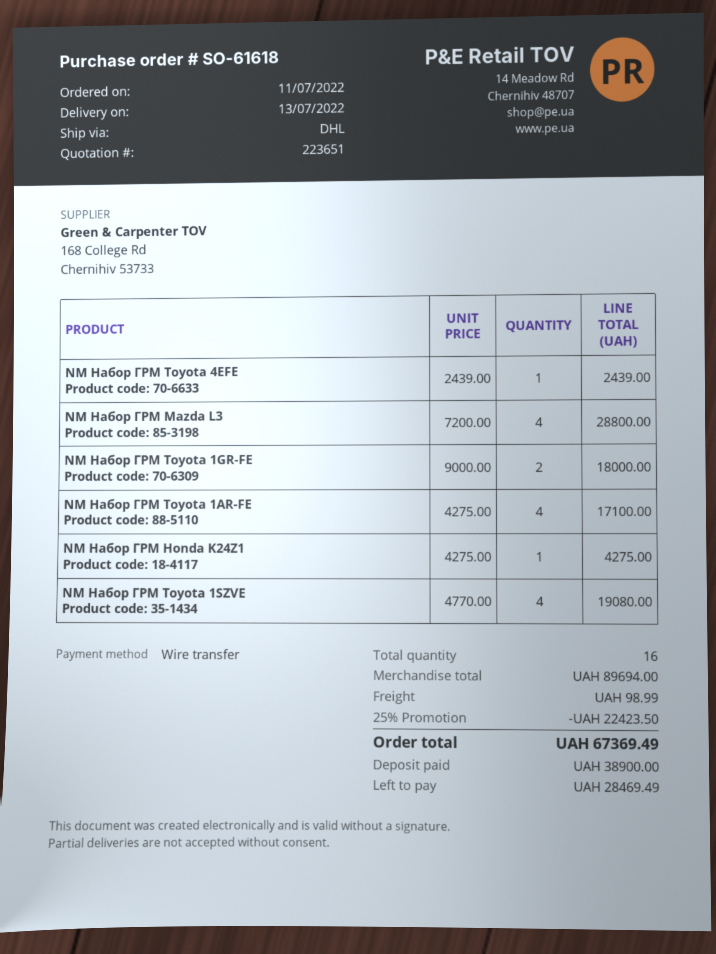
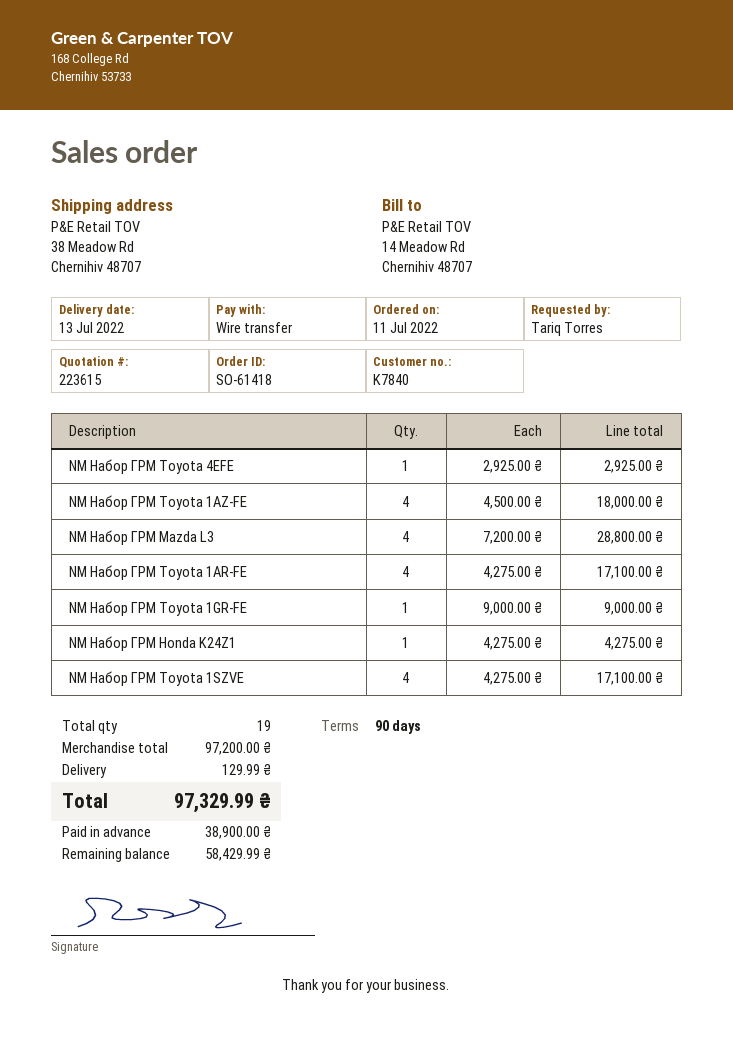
quote number: 223651 -> 223615
order number: SO-61618 -> SO-61418
NM Набор ГРМ Toyota 4EFE: 1 x 2439.00 = 2439.00 -> 1 x 2925.00 = 2925.00
NM Набор ГРМ Toyota 1GR-FE: 2 x 9000.00 = 18000.00 -> 1 x 9000.00 = 9000.00
NM Набор ГРМ Toyota 1SZVE: 4 x 4770.00 = 19080.00 -> 4 x 4275.00 = 17100.00
NM Набор ГРМ Toyota 1AZ-FE: none -> 4 x 4500.00 = 18000.00
total quantity: 16 -> 19
subtotal: 89694.00 -> 97200.00
discount: 25% = 22423.50 -> none
shipping: 98.99 -> 129.99
total: 67369.49 -> 97329.99
balance: 28469.49 -> 58429.99

